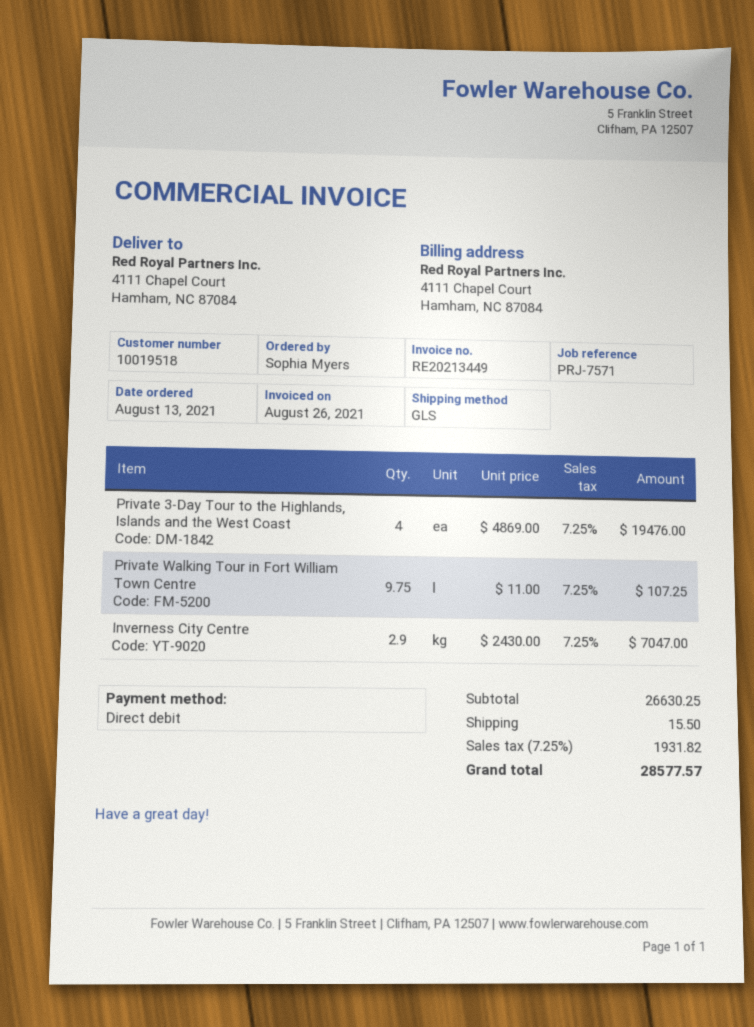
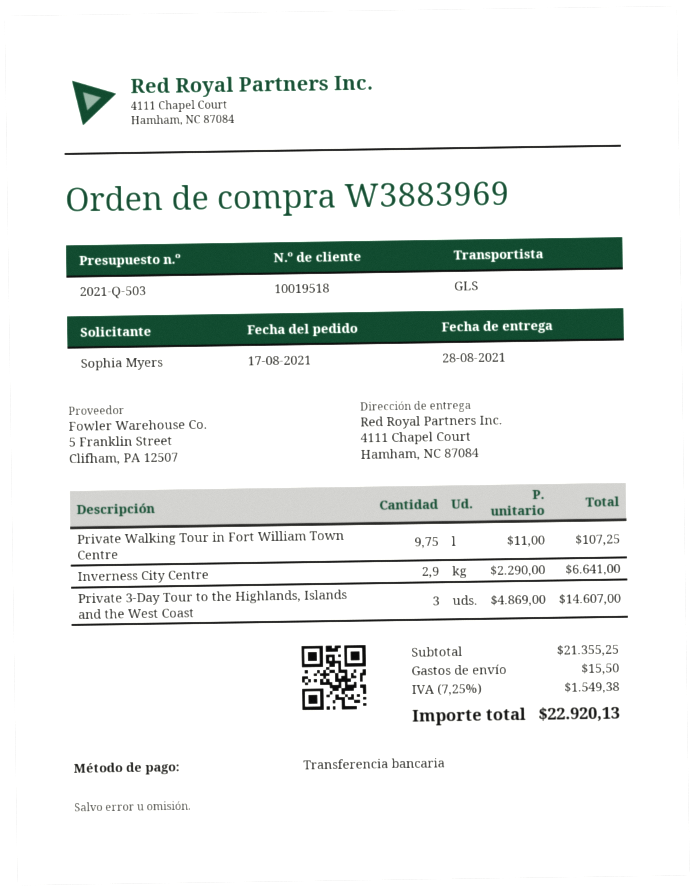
order date: 2021-08-13 -> 2021-08-17
payment method: direct debit -> bank transfer
Private 3-Day Tour to the Highlands, Islands and the West Coast: 4 x 4869.00 = 19476.00 -> 3 x 4869.00 = 14607.00
Inverness City Centre: 2.9 x 2430.00 = 7047.00 -> 2.9 x 2290.00 = 6641.00
subtotal: 26630.25 -> 21355.25
tax: 7.25% = 1931.82 -> 7.25% = 1549.38
total: 28577.57 -> 22920.13

